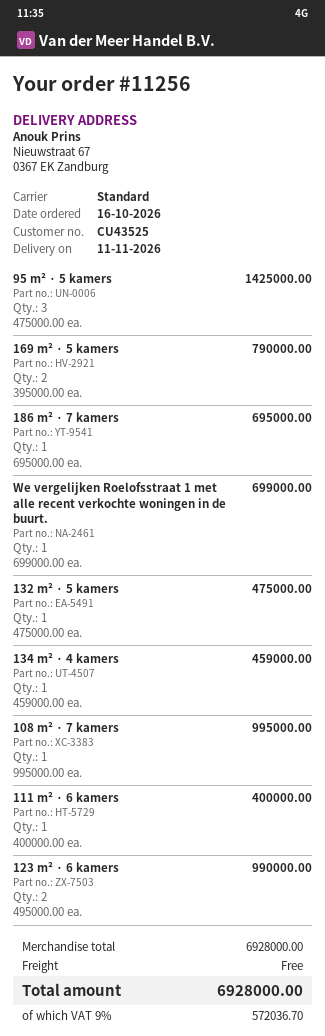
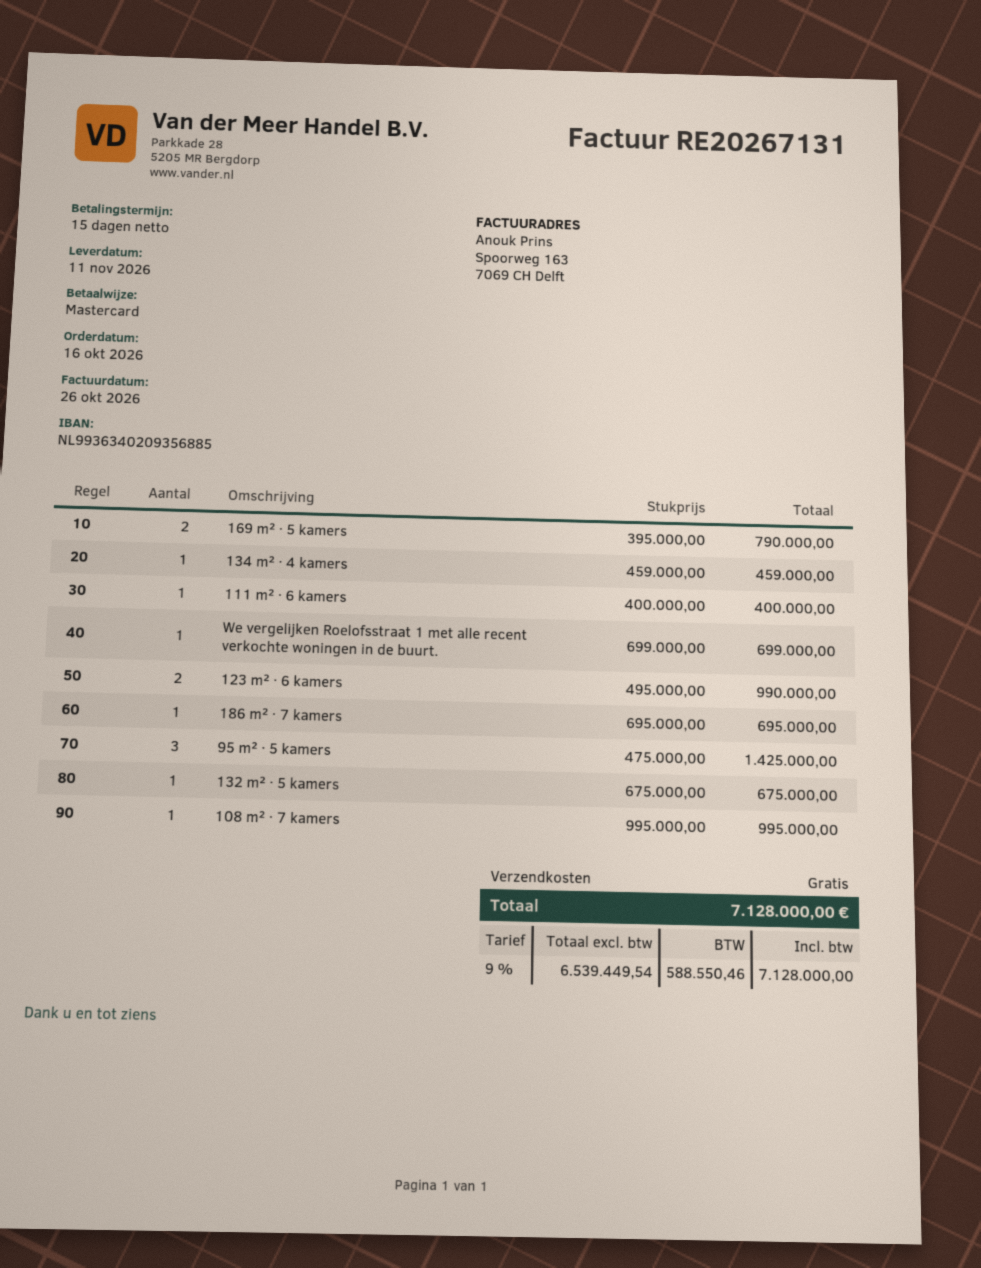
132 m² · 5 kamers: 1 x 475000.00 = 475000.00 -> 1 x 675000.00 = 675000.00
tax: 9% = 572036.70 -> 9% = 588550.46
total: 6928000.00 -> 7128000.00

